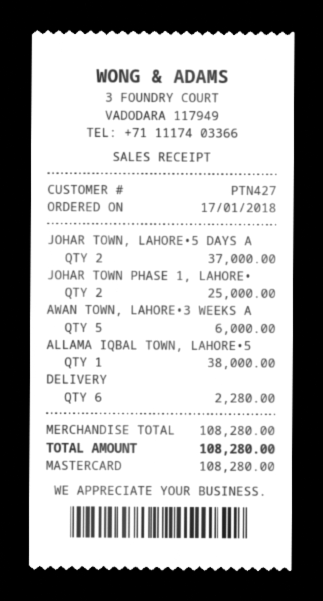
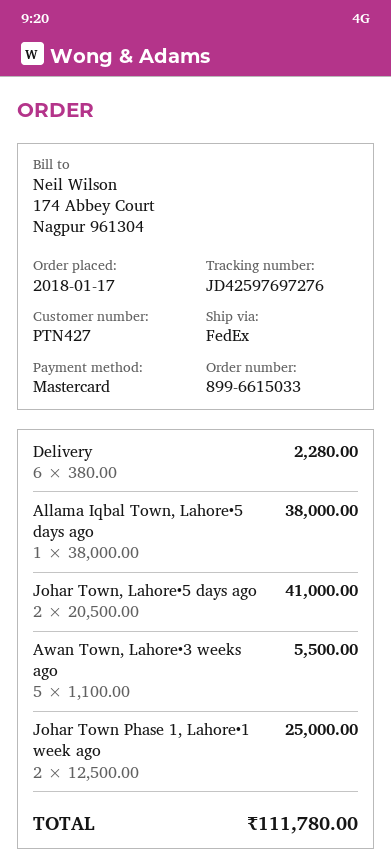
JOHAR TOWN, LAHORE•5 DAYS A: 2 for 37000.00 -> 2 for 41000.00
AWAN TOWN, LAHORE•3 WEEKS A: 5 for 6000.00 -> 5 for 5500.00
total: 108280.00 -> 111780.00

